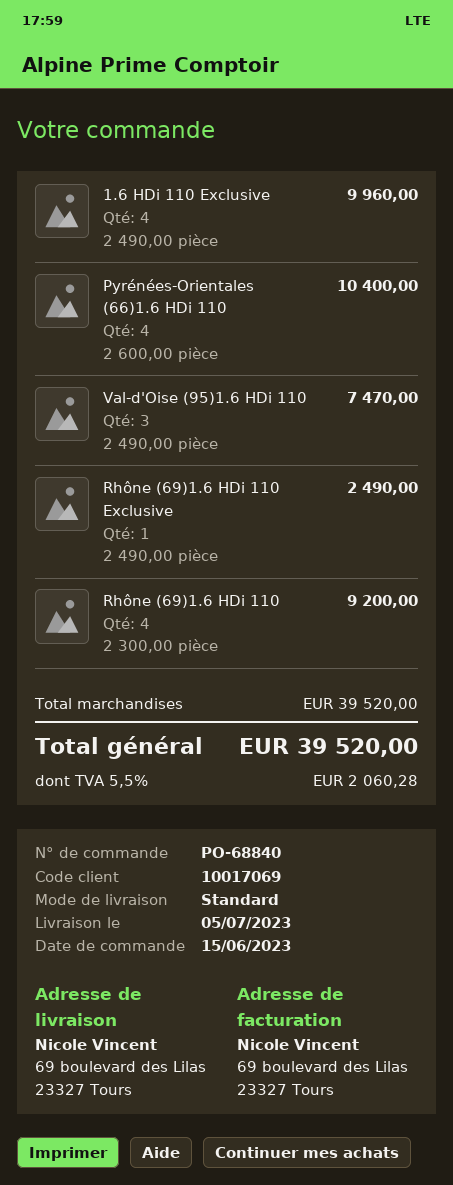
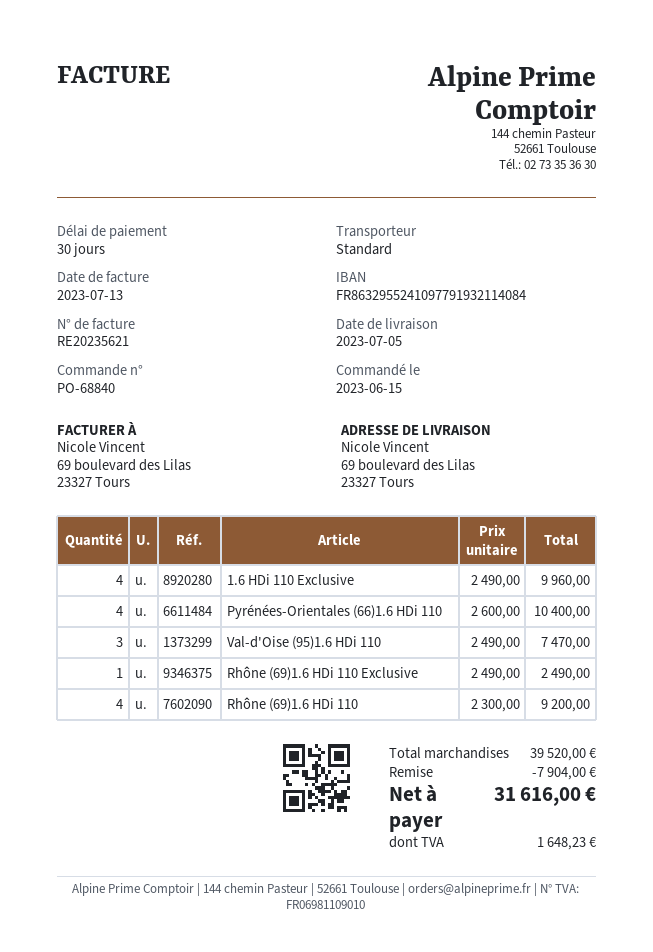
discount: none -> 7904.00
tax: 2060.28 -> 1648.23
total: 39520.00 -> 31616.00

